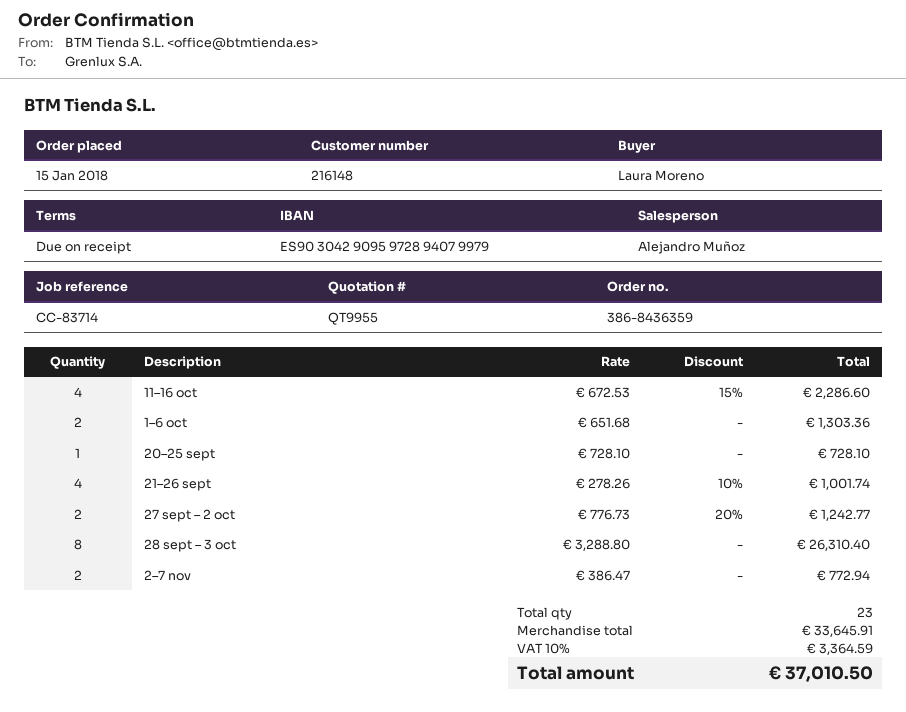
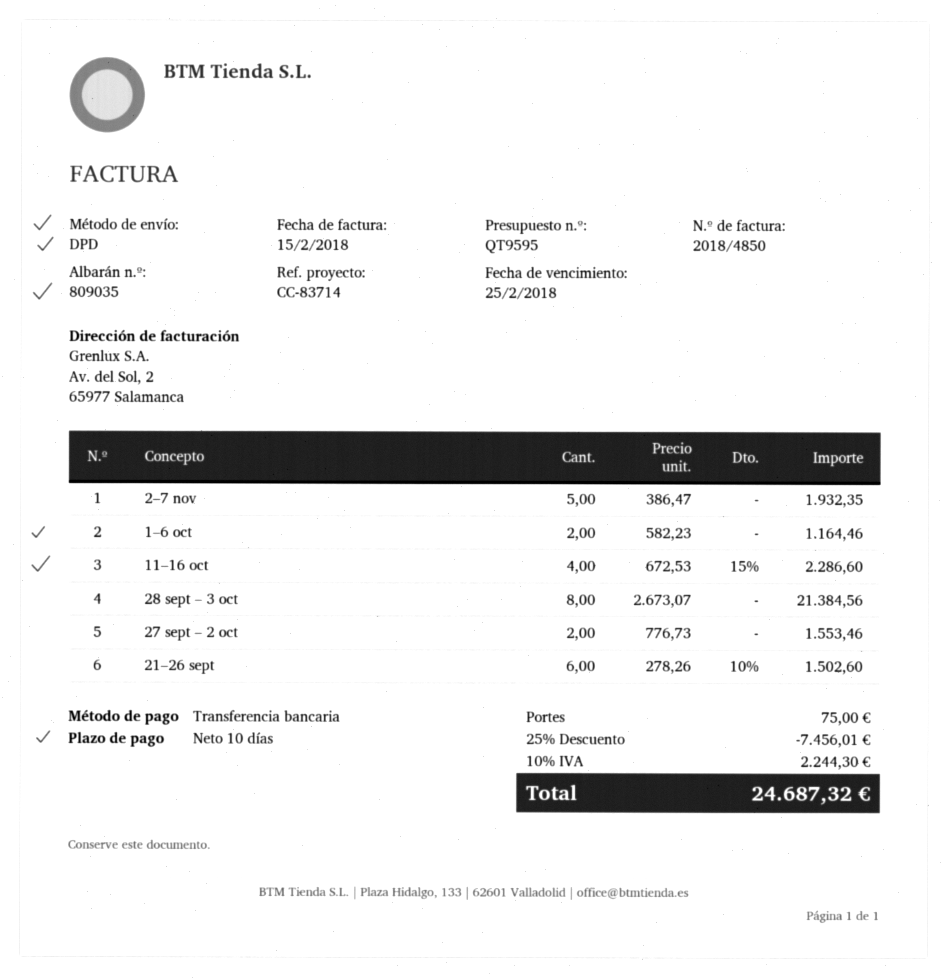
quote number: QT9955 -> QT9595
payment terms: on receipt -> 10 days
1–6 oct: 2 x 651.68 = 1303.36 -> 2 x 582.23 = 1164.46
20–25 sept: 1 x 728.10 = 728.10 -> none
21–26 sept: 4 x 278.26 - 10% = 1001.74 -> 6 x 278.26 - 10% = 1502.60
27 sept – 2 oct: 2 x 776.73 - 20% = 1242.77 -> 2 x 776.73 = 1553.46
28 sept – 3 oct: 8 x 3288.80 = 26310.40 -> 8 x 2673.07 = 21384.56
2–7 nov: 2 x 386.47 = 772.94 -> 5 x 386.47 = 1932.35
discount: none -> 25% = 7456.01
shipping: none -> 75.00
tax: 10% = 3364.59 -> 10% = 2244.30
total: 37010.50 -> 24687.32

